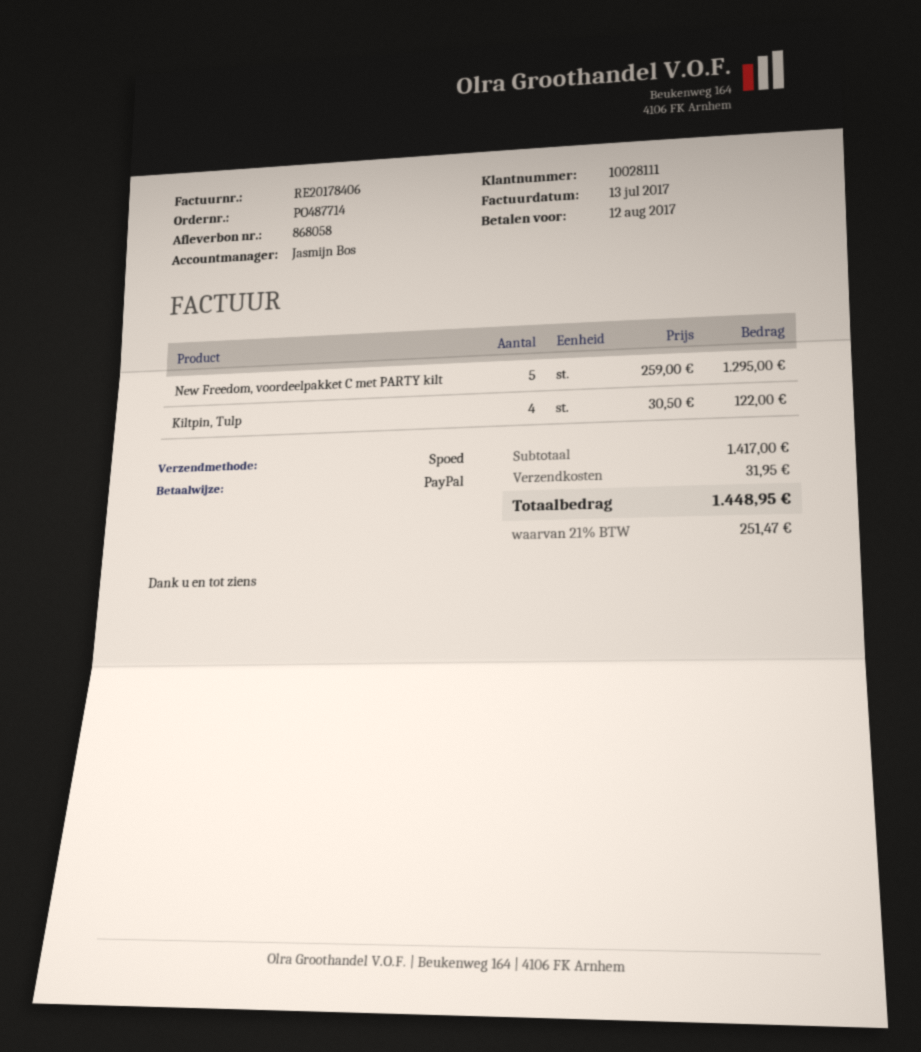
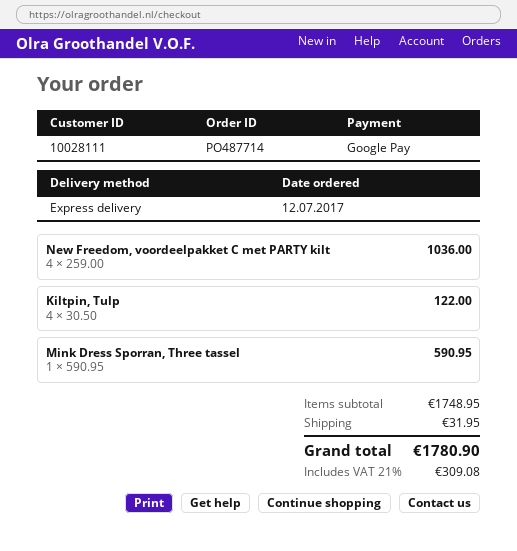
payment method: PayPal -> Google Pay
New Freedom, voordeelpakket C met PARTY kilt: 5 x 259.00 = 1295.00 -> 4 x 259.00 = 1036.00
Mink Dress Sporran, Three tassel: none -> 1 x 590.95 = 590.95
subtotal: 1417.00 -> 1748.95
tax: 21% = 251.47 -> 21% = 309.08
total: 1448.95 -> 1780.90

